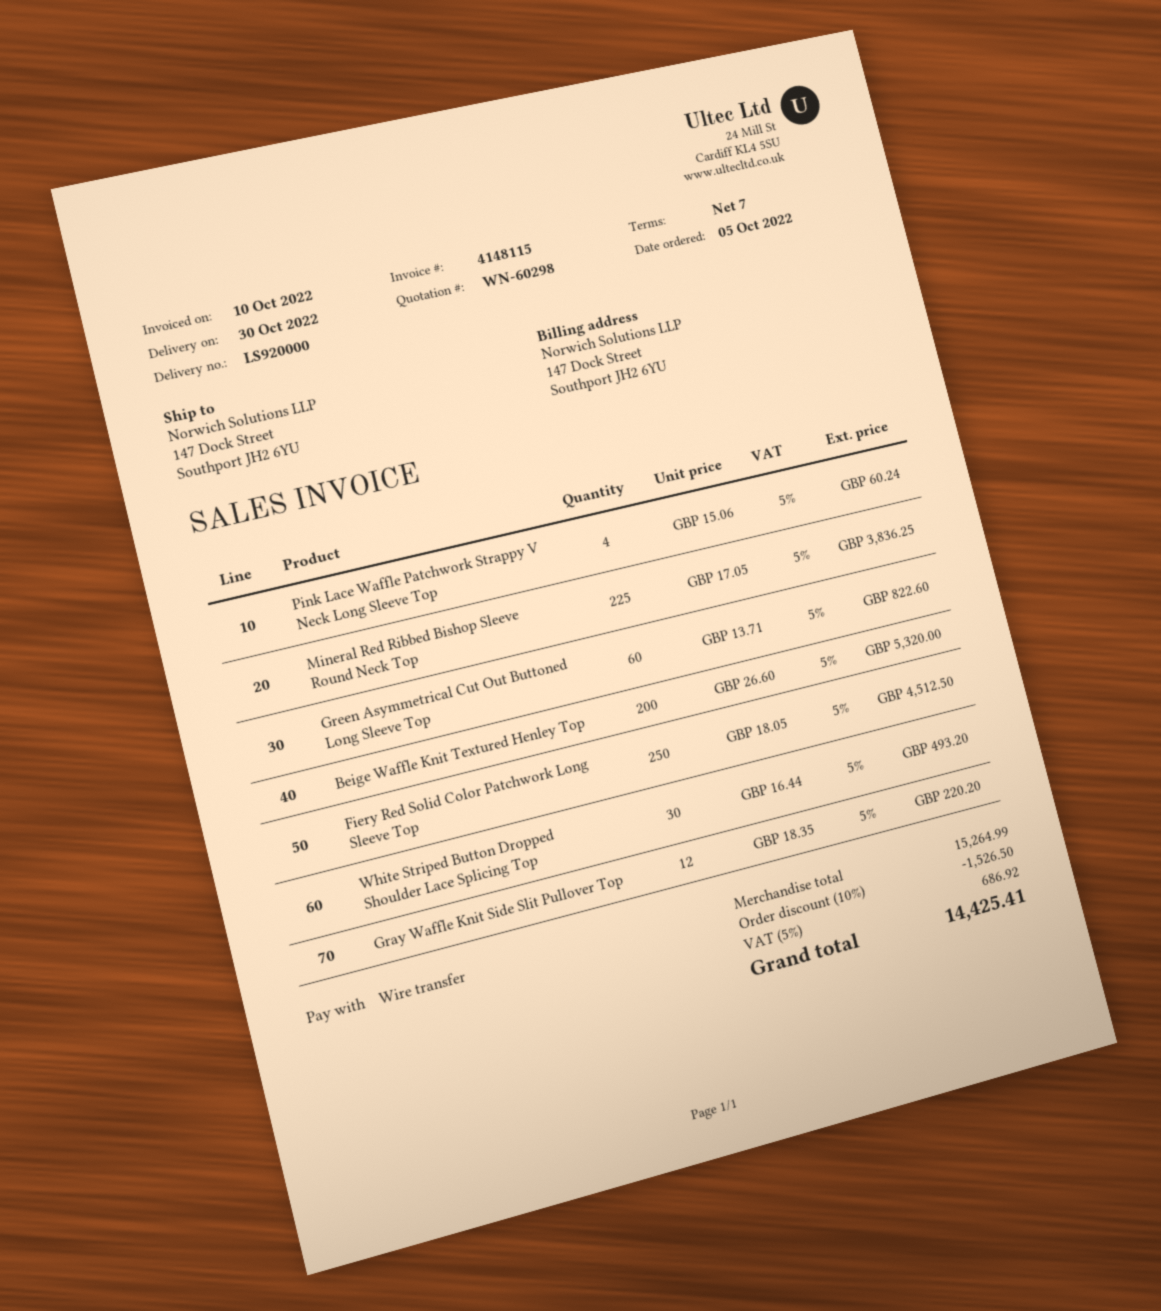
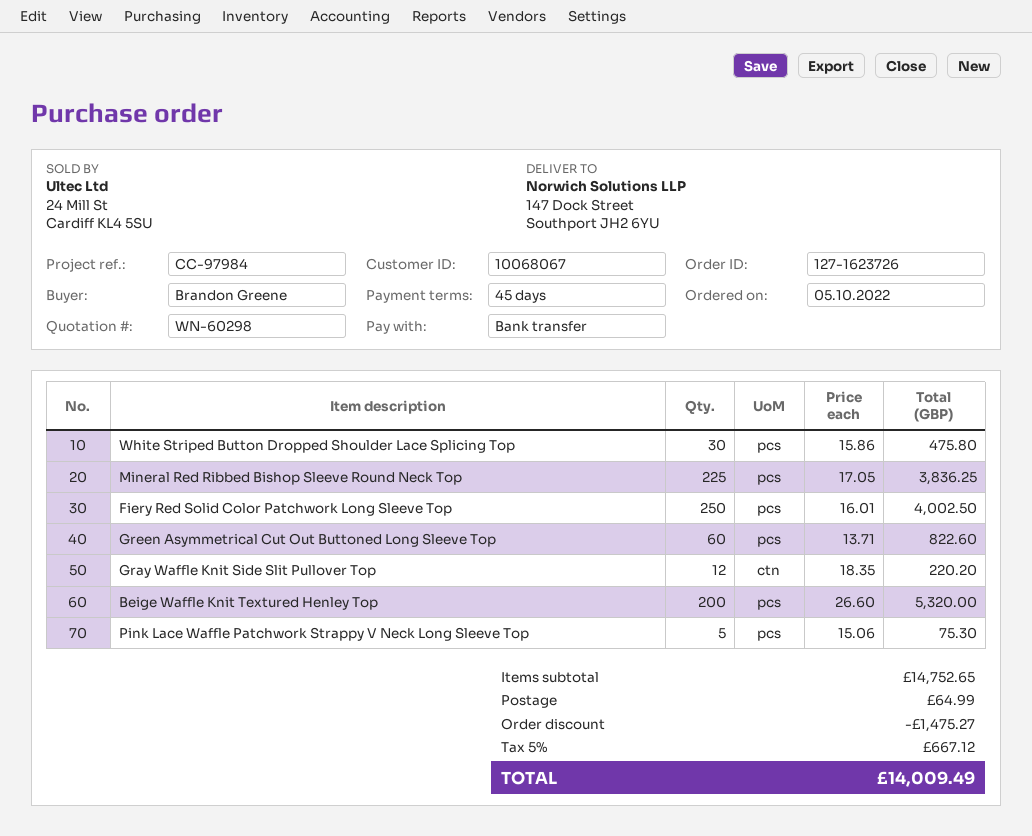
payment terms: 7 days -> 45 days
Pink Lace Waffle Patchwork Strappy V Neck Long Sleeve Top: 4 x 15.06 = 60.24 -> 5 x 15.06 = 75.30
Fiery Red Solid Color Patchwork Long Sleeve Top: 250 x 18.05 = 4512.50 -> 250 x 16.01 = 4002.50
White Striped Button Dropped Shoulder Lace Splicing Top: 30 x 16.44 = 493.20 -> 30 x 15.86 = 475.80
subtotal: 15264.99 -> 14752.65
discount: 1526.50 -> 1475.27
shipping: none -> 64.99
tax: 5% = 686.92 -> 5% = 667.12
total: 14425.41 -> 14009.49

